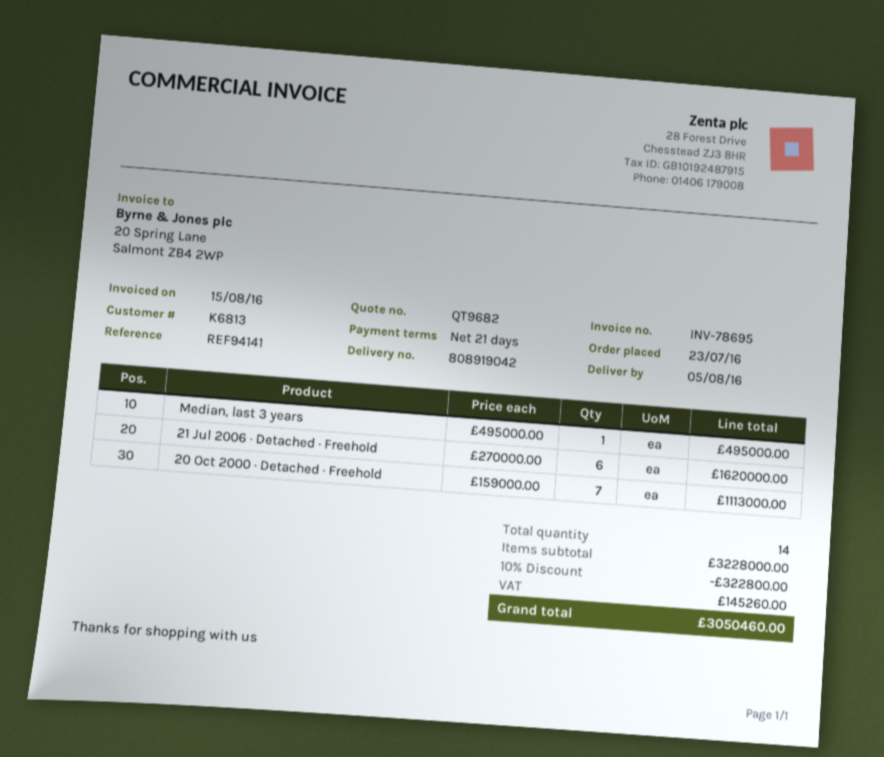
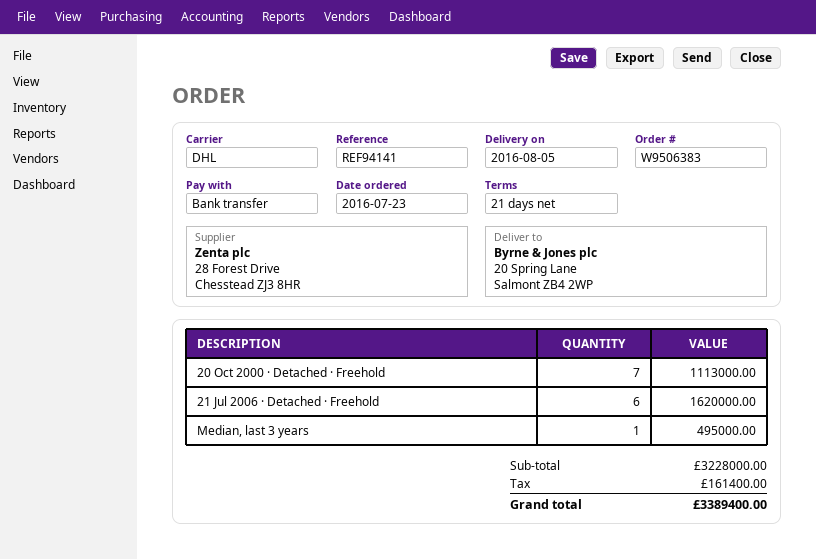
discount: 10% = 322800.00 -> none
tax: 145260.00 -> 161400.00
total: 3050460.00 -> 3389400.00

